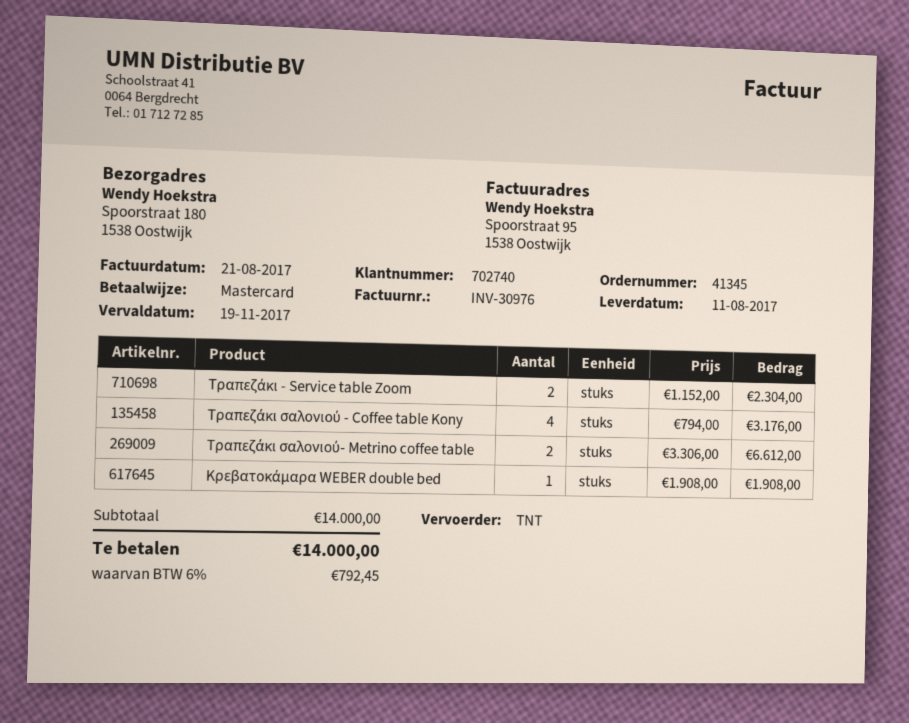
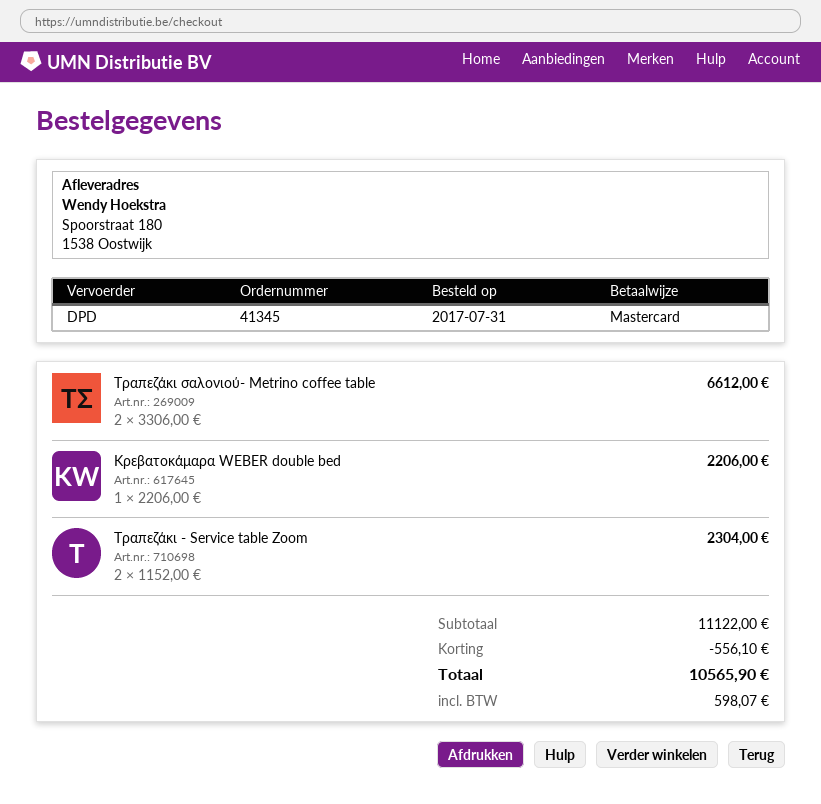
shipping method: TNT -> DPD
Τραπεζάκι σαλονιού - Coffee table Kony: 4 x 794.00 = 3176.00 -> none
Κρεβατοκάμαρα WEBER double bed: 1 x 1908.00 = 1908.00 -> 1 x 2206.00 = 2206.00
subtotal: 14000.00 -> 11122.00
discount: none -> 556.10
tax: 792.45 -> 598.07
total: 14000.00 -> 10565.90

